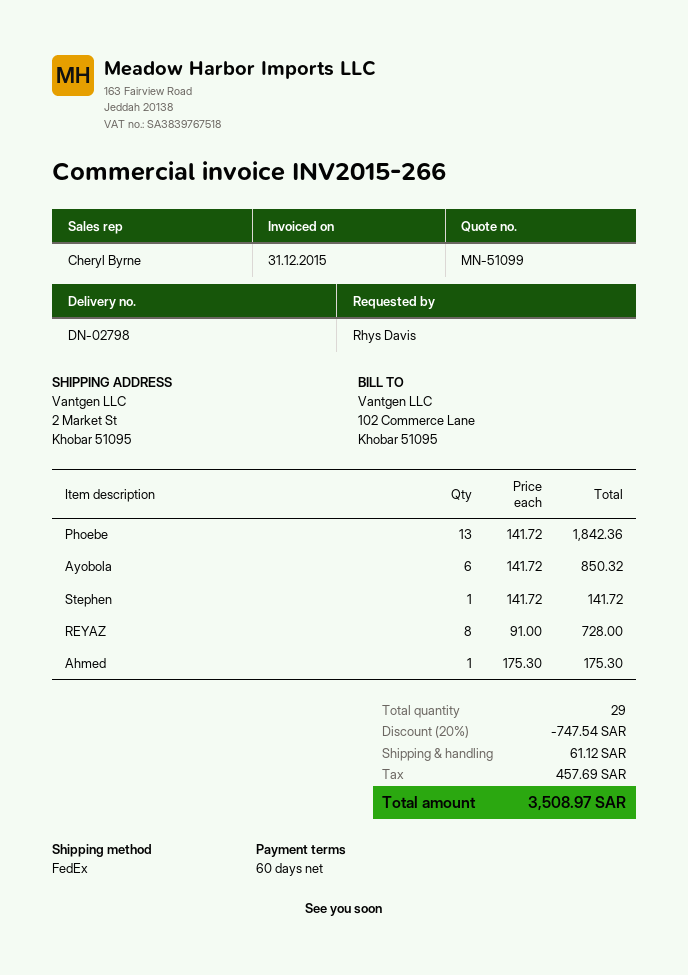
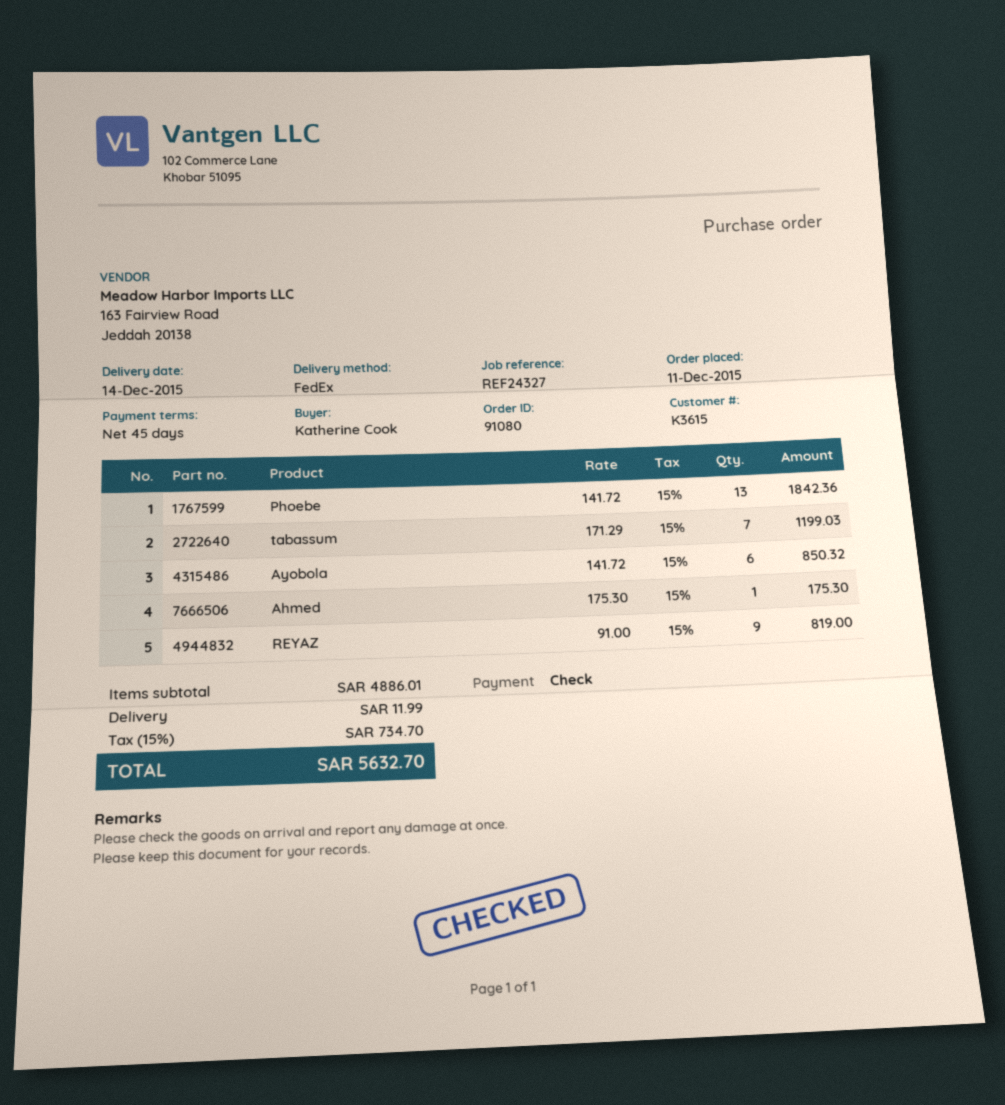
payment terms: 60 days -> 45 days
ordered by: Rhys Davis -> Katherine Cook
Stephen: 1 x 141.72 = 141.72 -> none
REYAZ: 8 x 91.00 = 728.00 -> 9 x 91.00 = 819.00
tabassum: none -> 7 x 171.29 = 1199.03
discount: 20% = 747.54 -> none
shipping: 61.12 -> 11.99
tax: 457.69 -> 734.70
total: 3508.97 -> 5632.70

